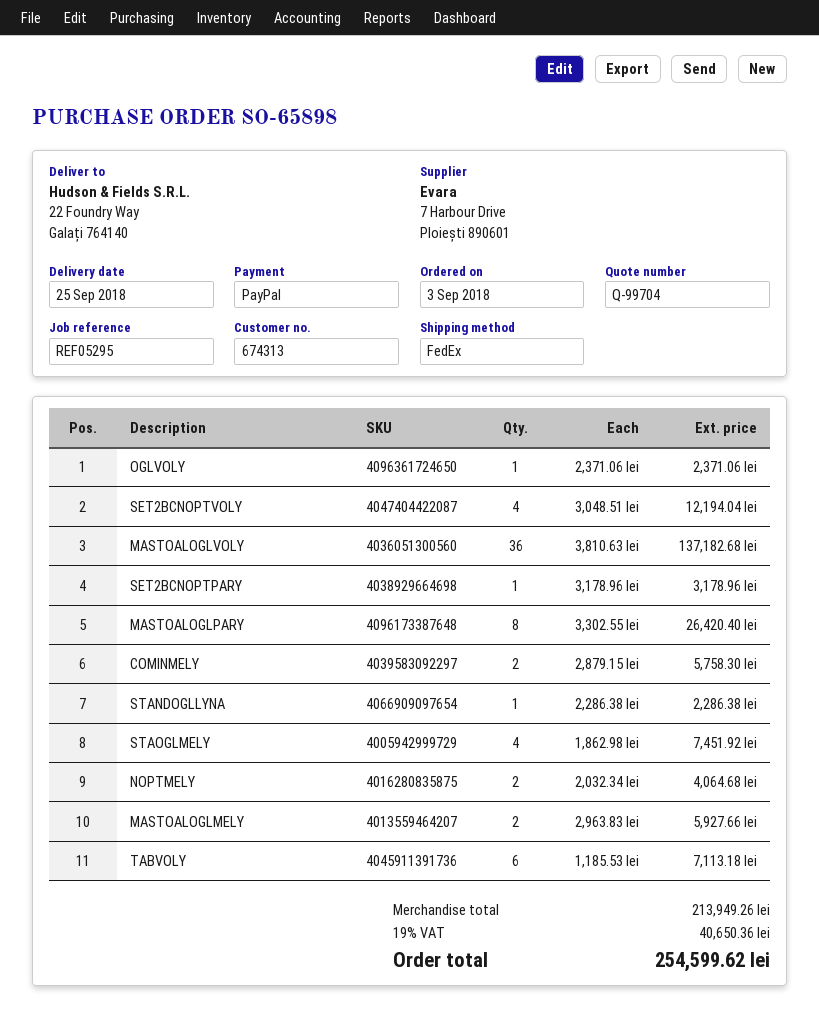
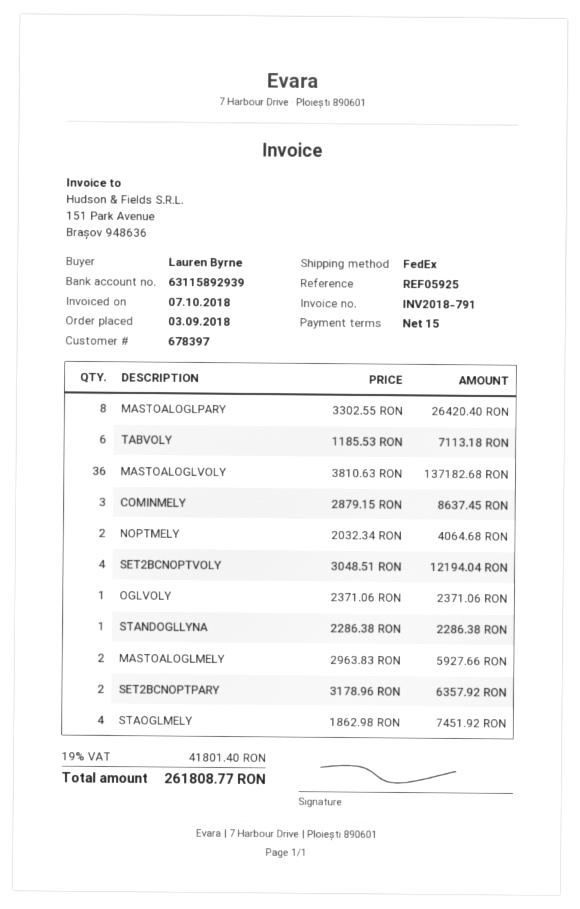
customer number: 674313 -> 678397
reference: REF05295 -> REF05925
SET2BCNOPTPARY: 1 x 3178.96 = 3178.96 -> 2 x 3178.96 = 6357.92
COMINMELY: 2 x 2879.15 = 5758.30 -> 3 x 2879.15 = 8637.45
tax: 19% = 40650.36 -> 19% = 41801.40
total: 254599.62 -> 261808.77

